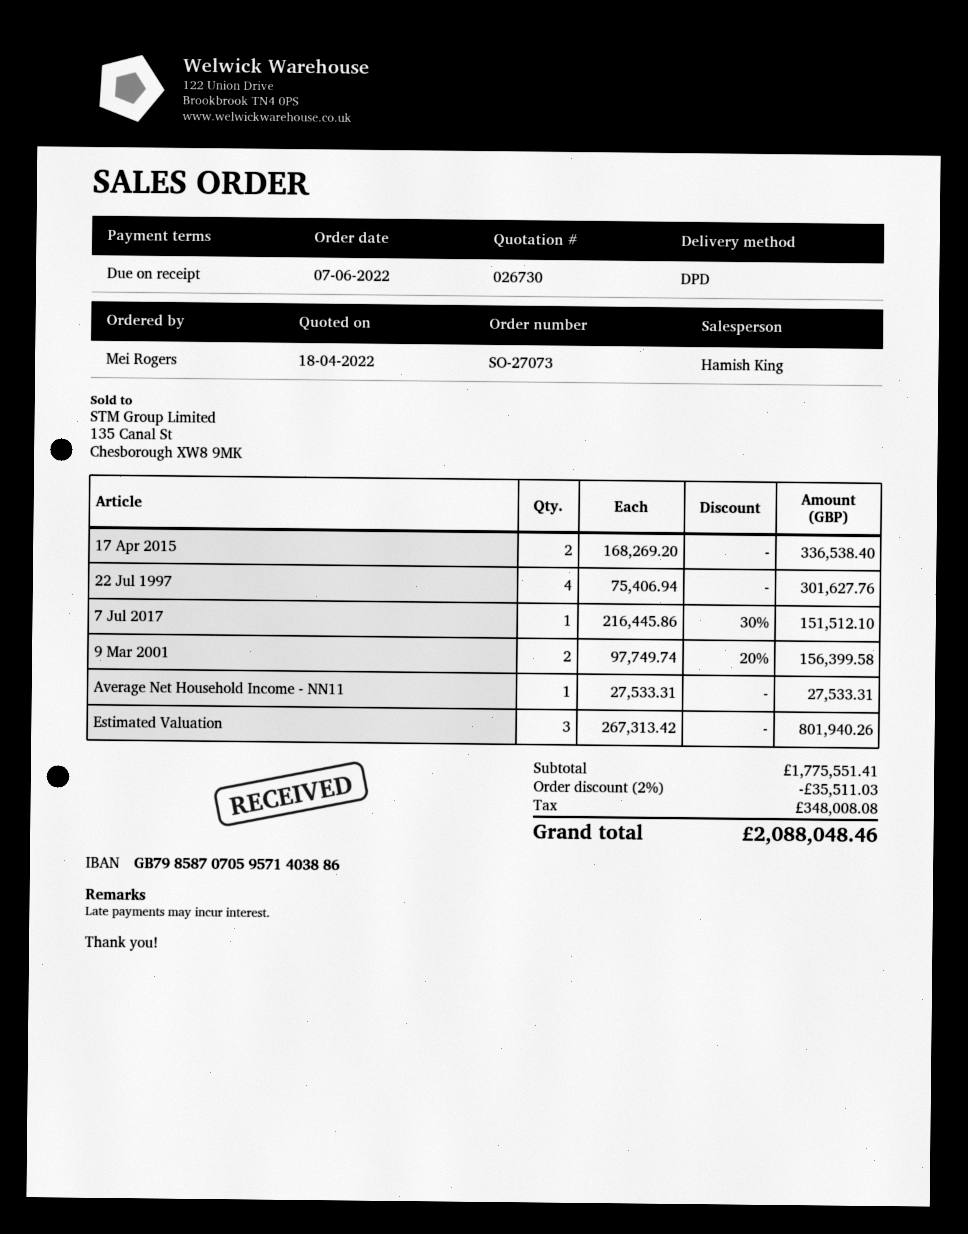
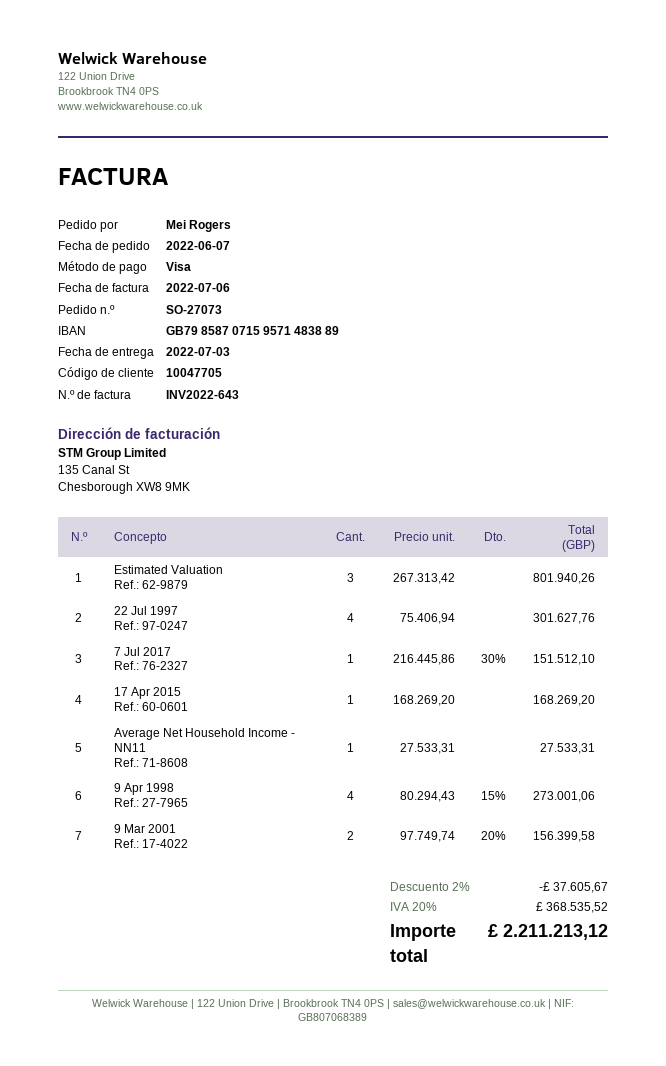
bank account: GB79858707059571403886 -> GB79858707159571483889
17 Apr 2015: 2 x 168269.20 = 336538.40 -> 1 x 168269.20 = 168269.20
9 Apr 1998: none -> 4 x 80294.43 - 15% = 273001.06
discount: 2% = 35511.03 -> 2% = 37605.67
tax: 348008.08 -> 368535.52
total: 2088048.46 -> 2211213.12

